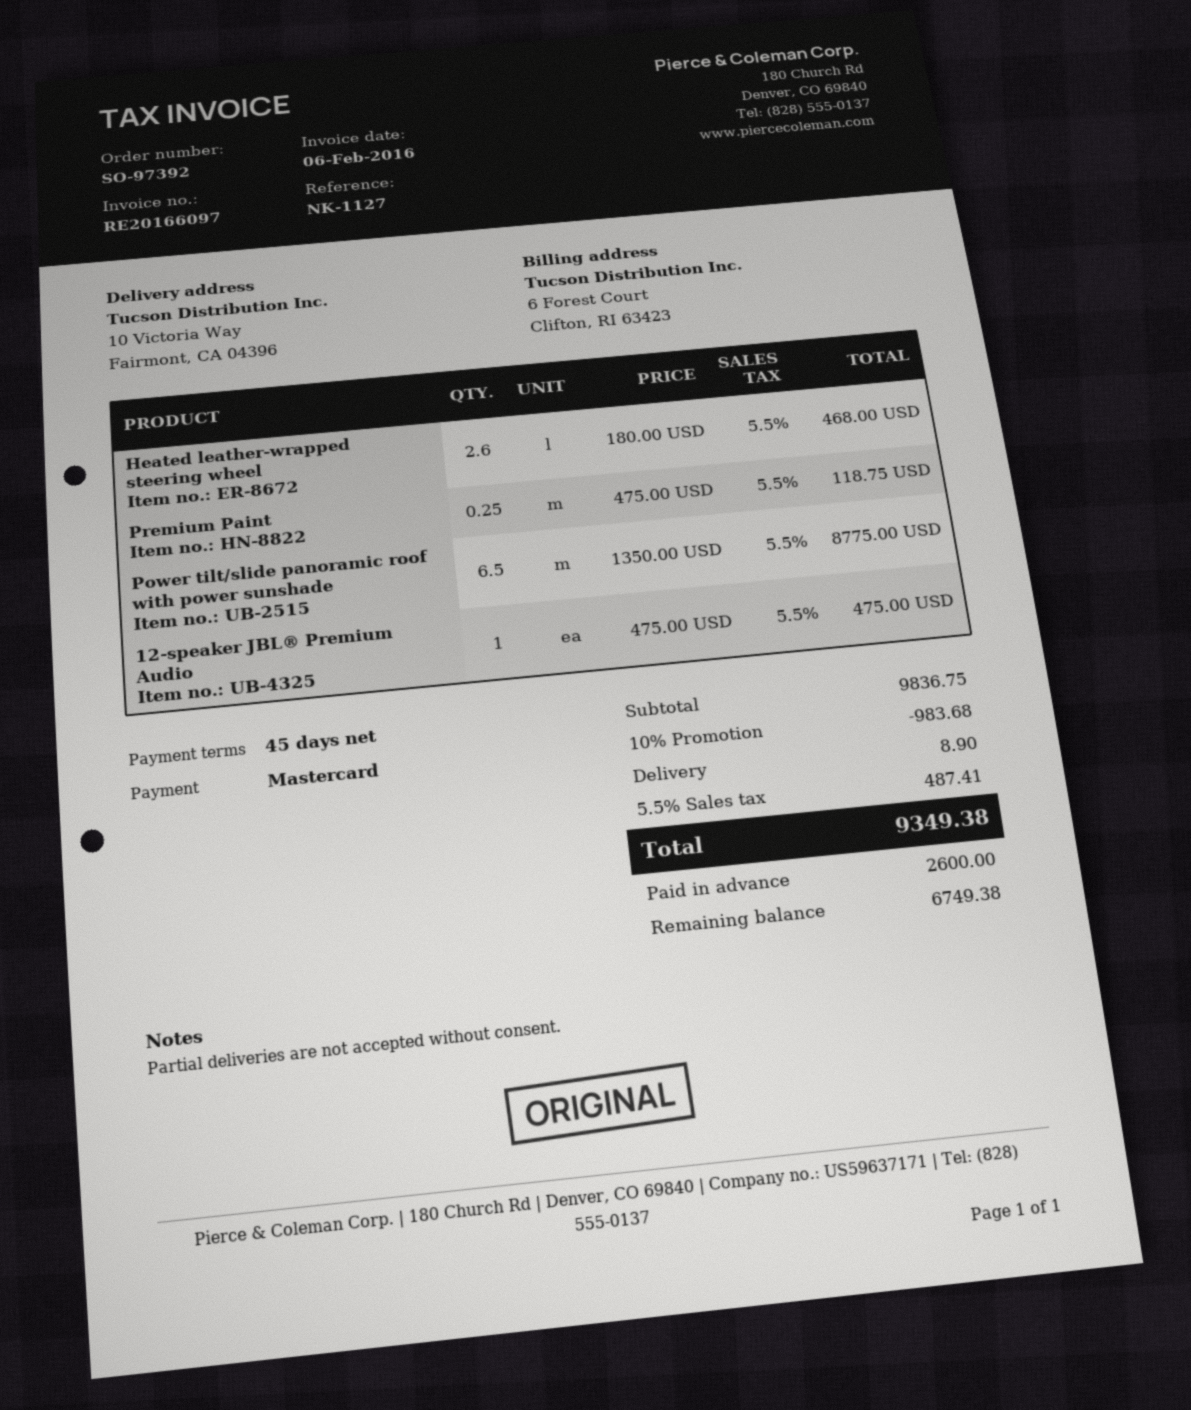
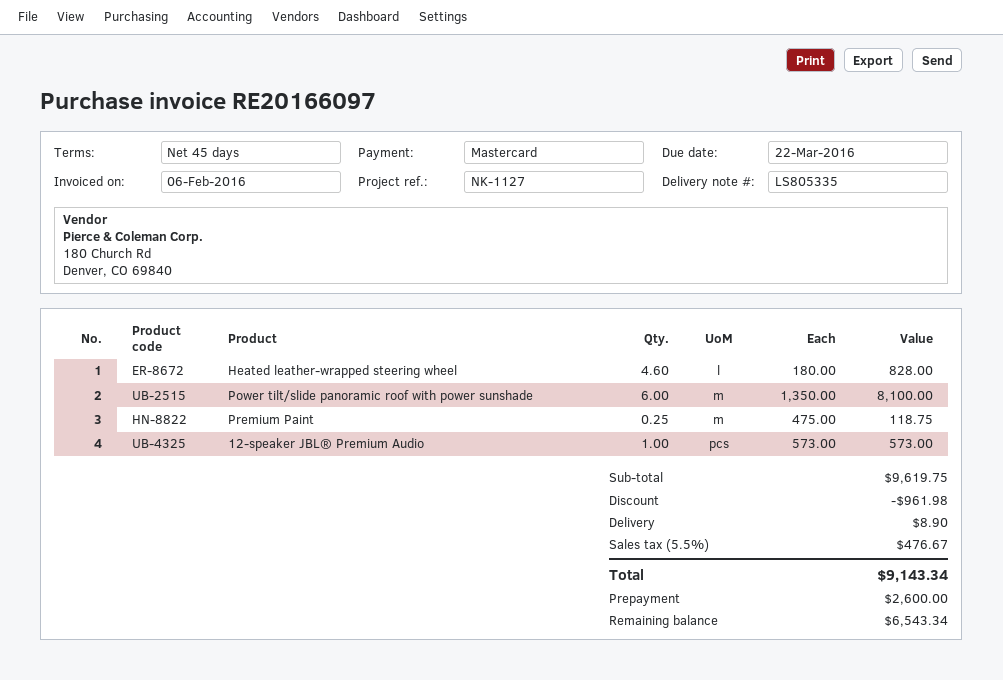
Heated leather-wrapped steering wheel: 2.6 x 180.00 = 468.00 -> 4.6 x 180.00 = 828.00
Power tilt/slide panoramic roof with power sunshade: 6.5 x 1350.00 = 8775.00 -> 6 x 1350.00 = 8100.00
12-speaker JBL® Premium Audio: 1 x 475.00 = 475.00 -> 1 x 573.00 = 573.00
subtotal: 9836.75 -> 9619.75
discount: 983.68 -> 961.98
tax: 5.5% = 487.41 -> 5.5% = 476.67
total: 9349.38 -> 9143.34
balance: 6749.38 -> 6543.34

